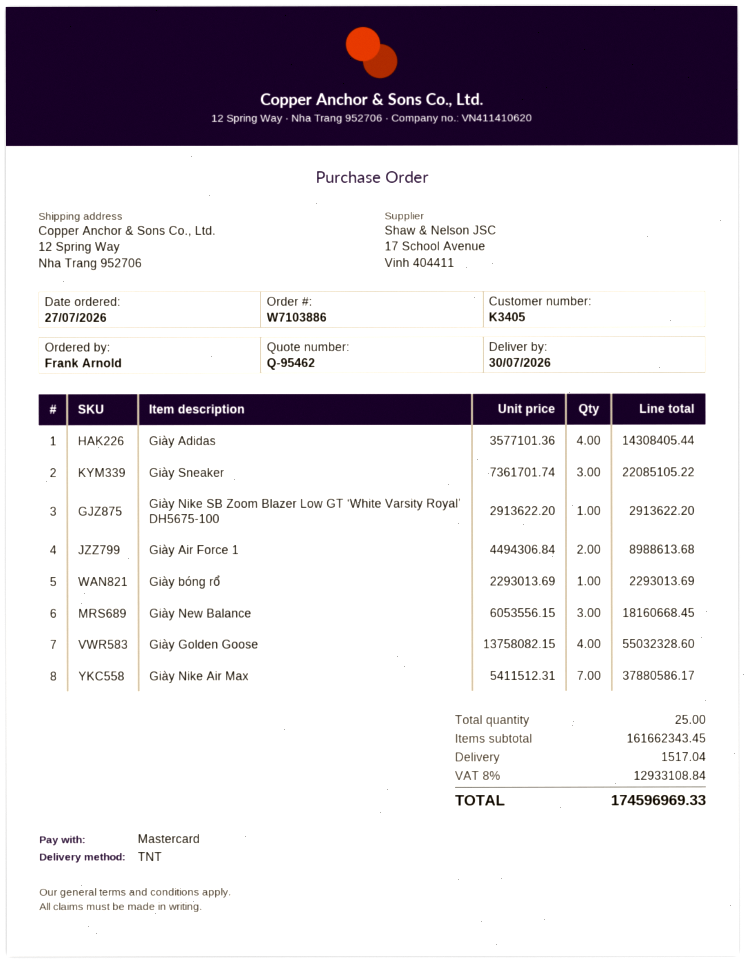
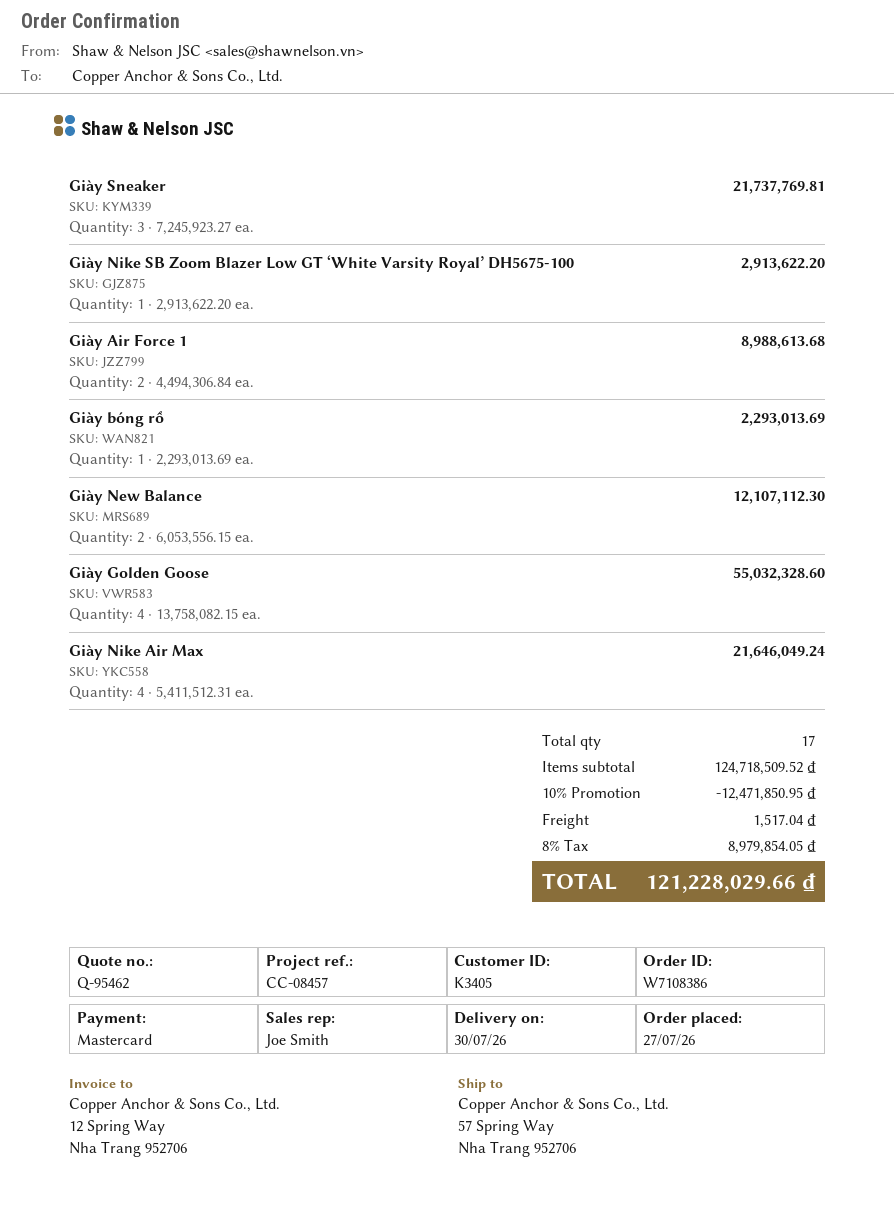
order number: W7103886 -> W7108386
ship to: 12 Spring Way, Nha Trang 952706 -> 57 Spring Way, Nha Trang 952706
Giày Adidas: 4 x 3577101.36 = 14308405.44 -> none
Giày Sneaker: 3 x 7361701.74 = 22085105.22 -> 3 x 7245923.27 = 21737769.81
Giày New Balance: 3 x 6053556.15 = 18160668.45 -> 2 x 6053556.15 = 12107112.30
Giày Nike Air Max: 7 x 5411512.31 = 37880586.17 -> 4 x 5411512.31 = 21646049.24
total quantity: 25 -> 17
subtotal: 161662343.45 -> 124718509.52
discount: none -> 10% = 12471850.95
tax: 8% = 12933108.84 -> 8% = 8979854.05
total: 174596969.33 -> 121228029.66

